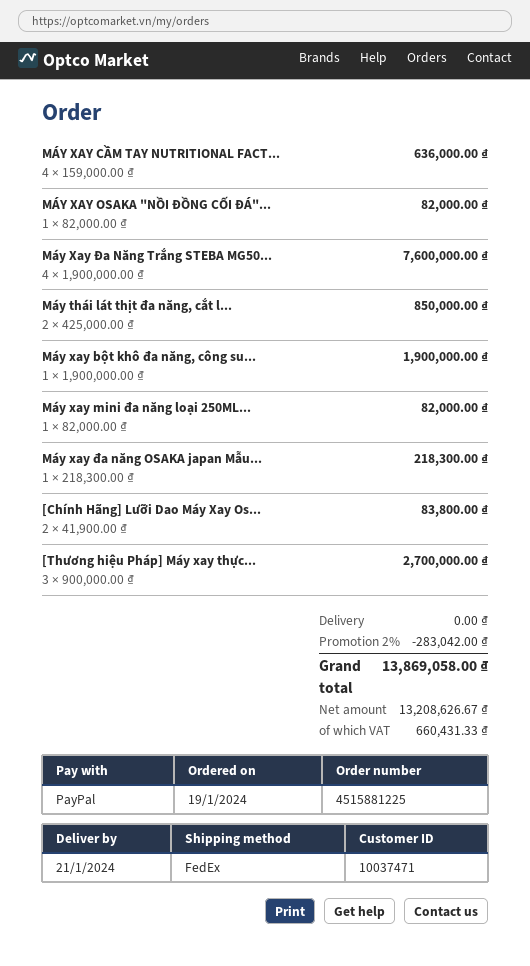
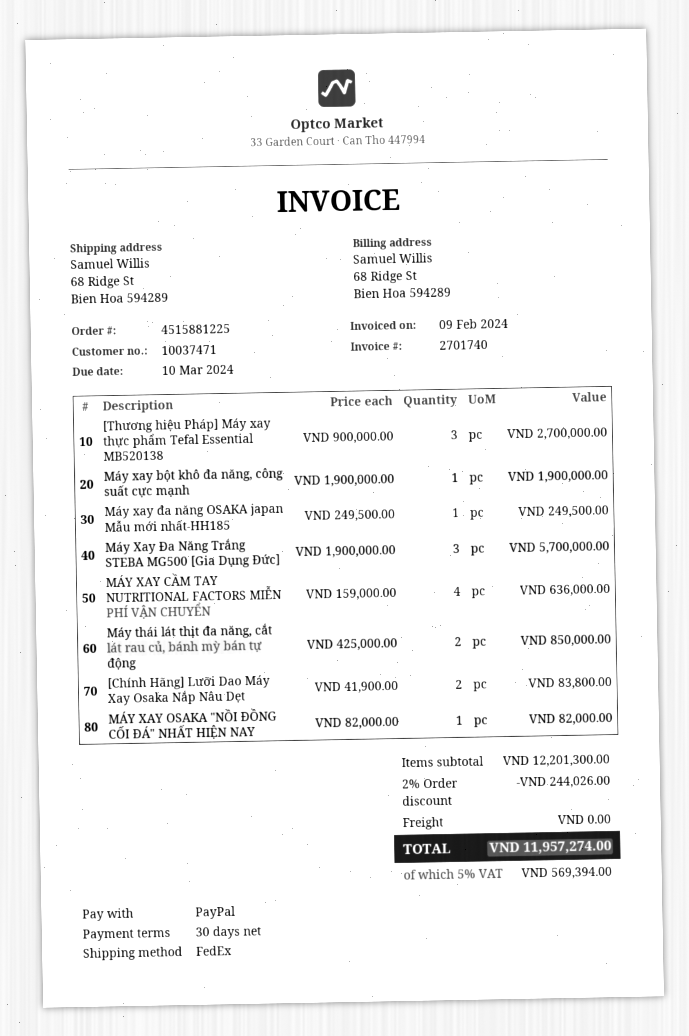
Máy Xay Đa Năng Trắng STEBA MG50...: 4 x 1900000.00 = 7600000.00 -> 3 x 1900000.00 = 5700000.00
Máy xay mini đa năng loại 250ML...: 1 x 82000.00 = 82000.00 -> none
Máy xay đa năng OSAKA japan Mẫu...: 1 x 218300.00 = 218300.00 -> 1 x 249500.00 = 249500.00
discount: 2% = 283042.00 -> 2% = 244026.00
tax: 660431.33 -> 569394.00
total: 13869058.00 -> 11957274.00

